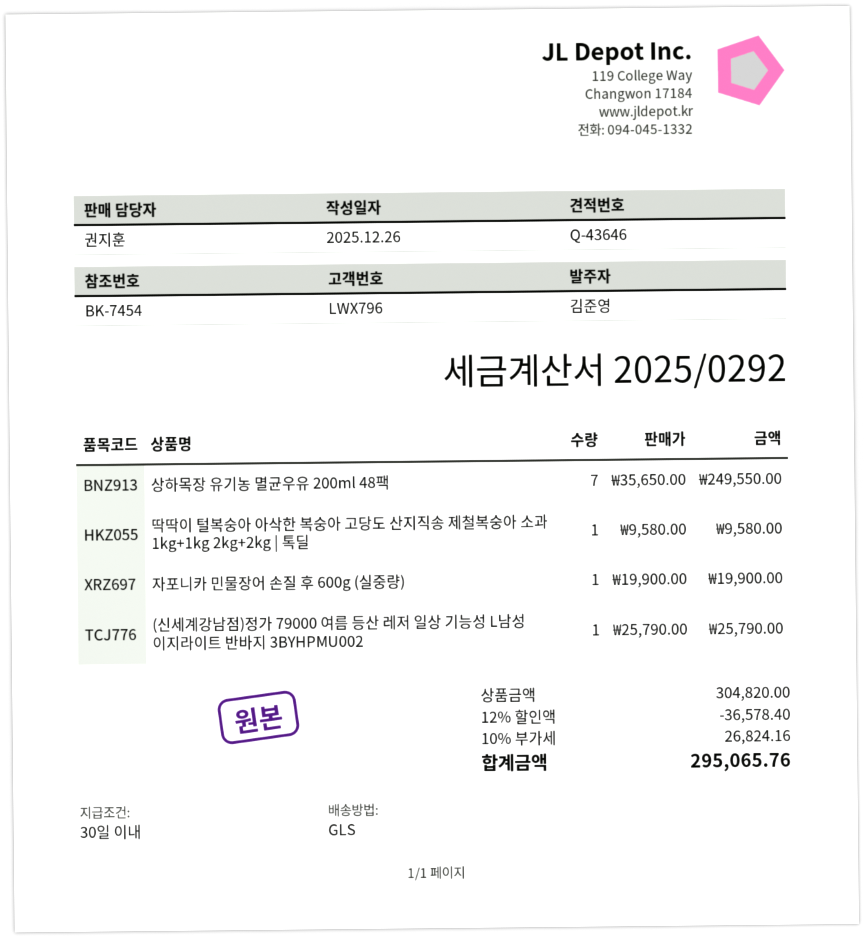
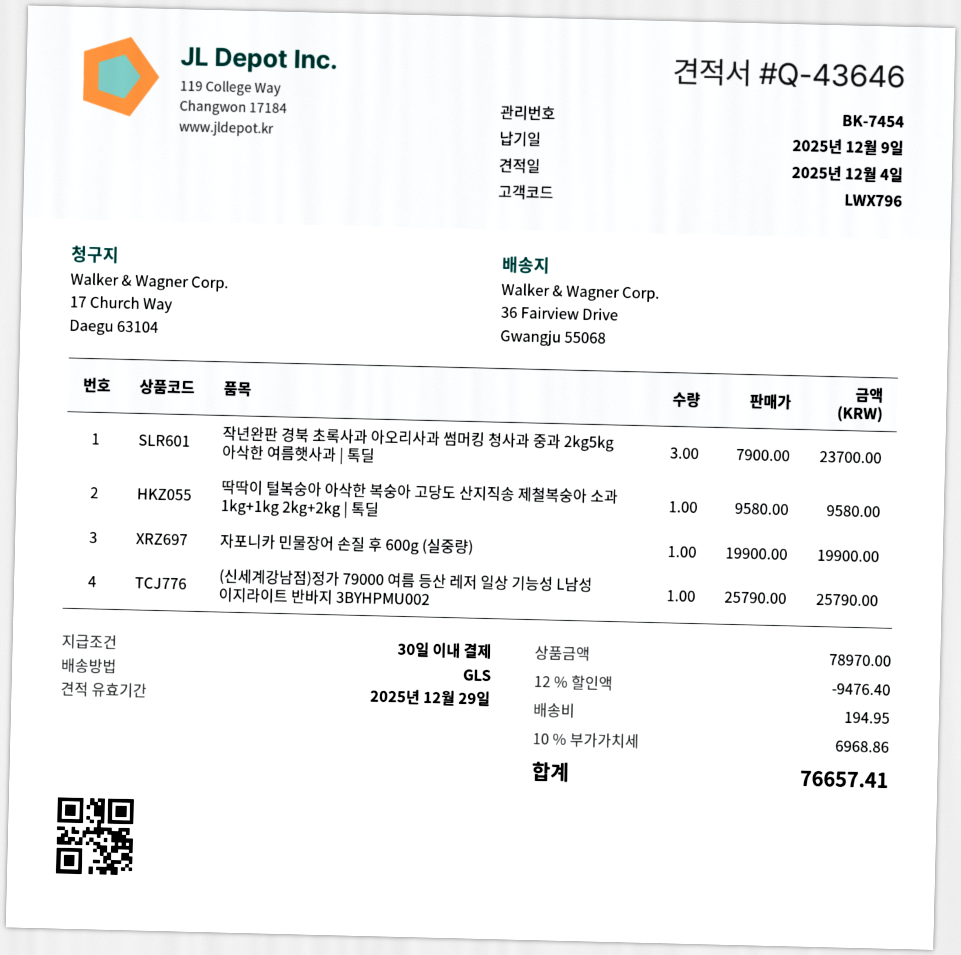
상하목장 유기농 멸균우유 200ml 48팩: 7 x 35650.00 = 249550.00 -> none
작년완판 경북 초록사과 아오리사과 썸머킹 청사과 중과 2kg5kg 아삭한 여름햇사과 | 톡딜: none -> 3 x 7900.00 = 23700.00
subtotal: 304820.00 -> 78970.00
discount: 12% = 36578.40 -> 12% = 9476.40
shipping: none -> 194.95
tax: 10% = 26824.16 -> 10% = 6968.86
total: 295065.76 -> 76657.41

